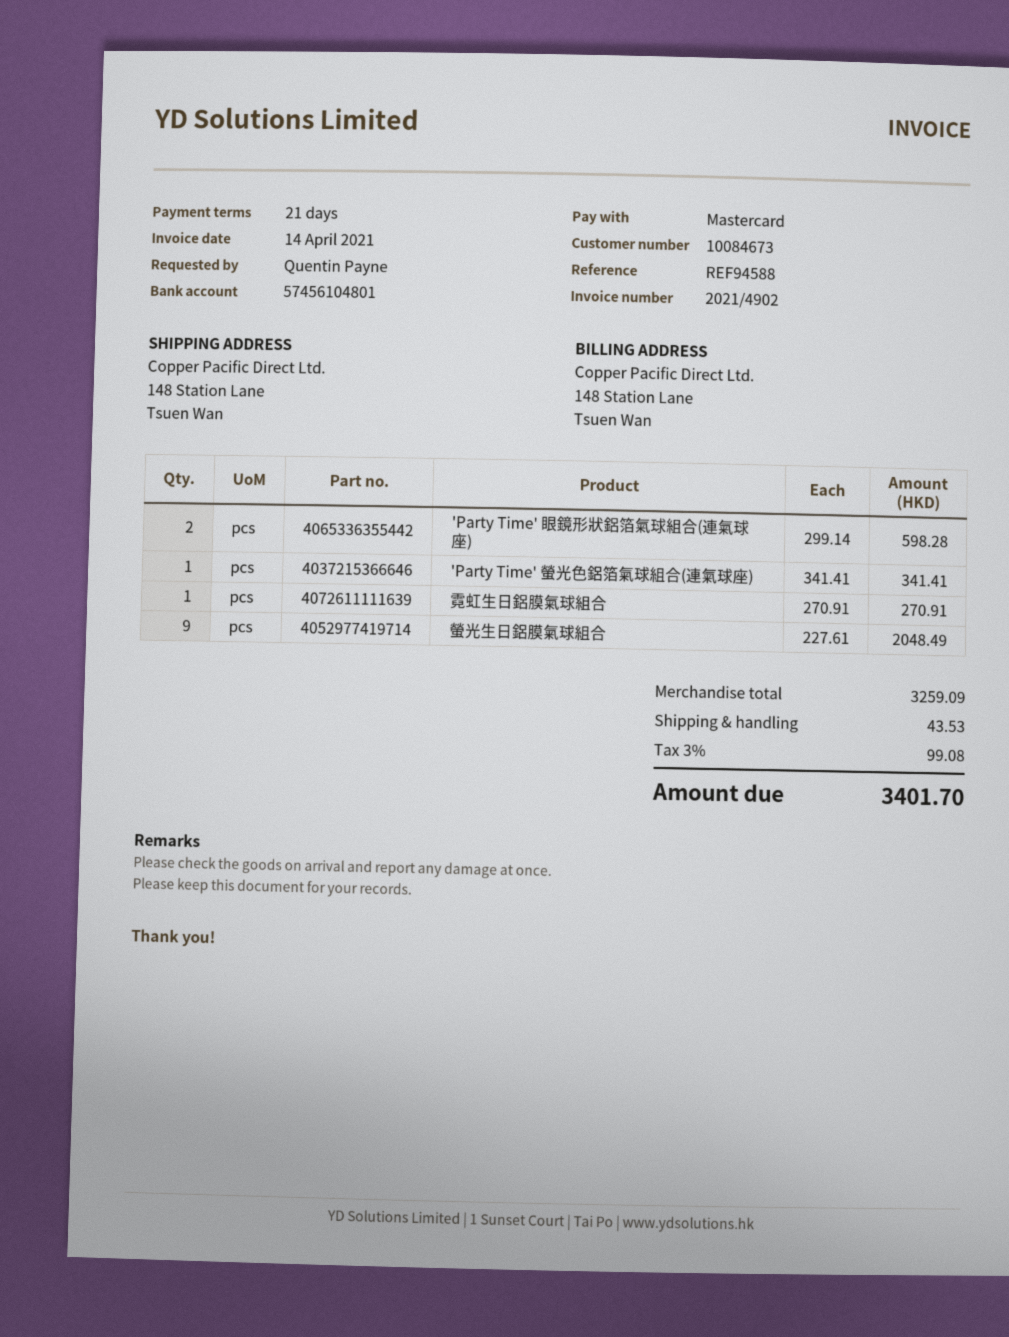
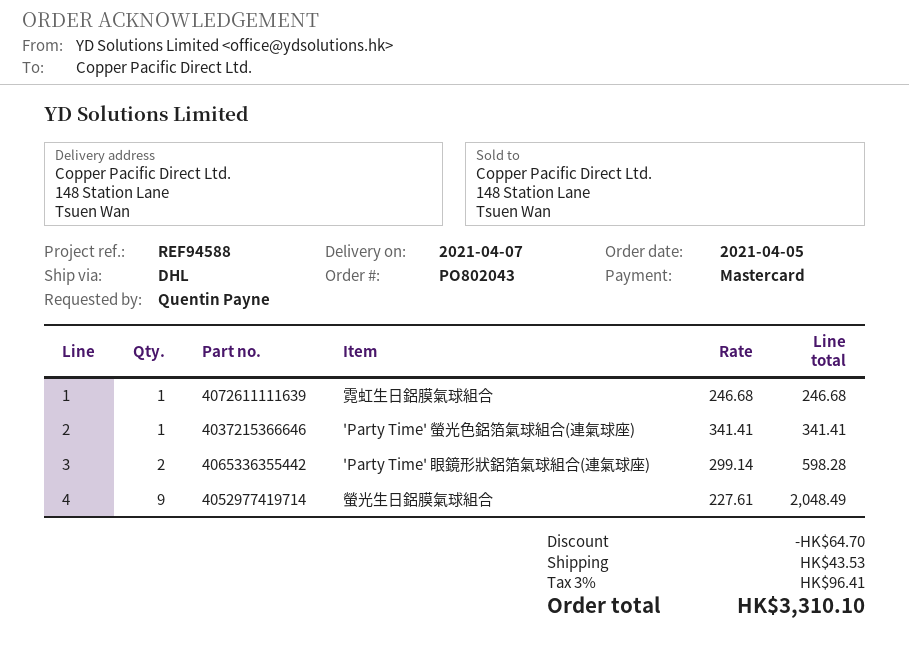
霓虹生日鋁膜氣球組合: 1 x 270.91 = 270.91 -> 1 x 246.68 = 246.68
discount: none -> 64.70
tax: 3% = 99.08 -> 3% = 96.41
total: 3401.70 -> 3310.10

